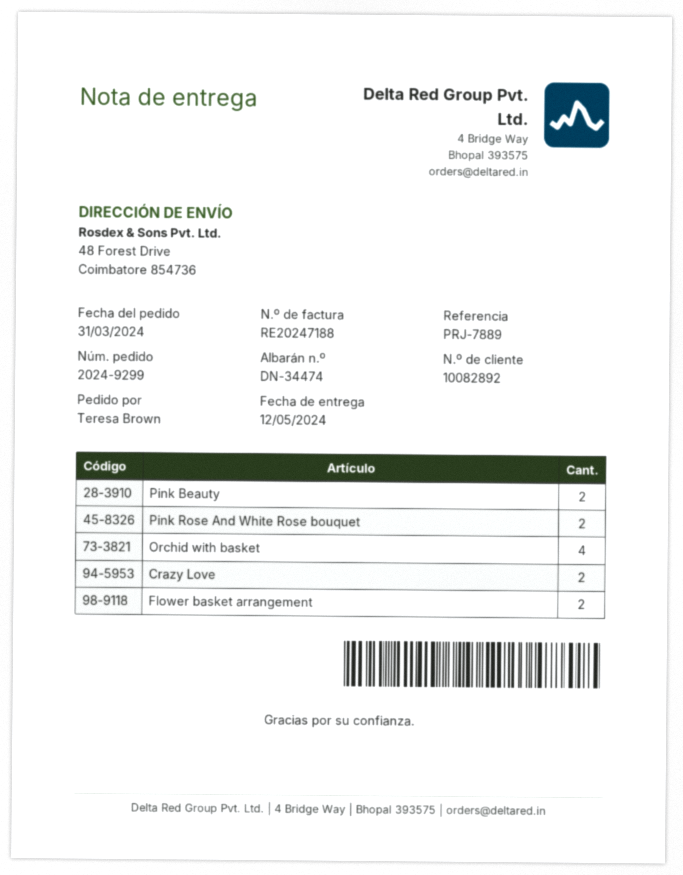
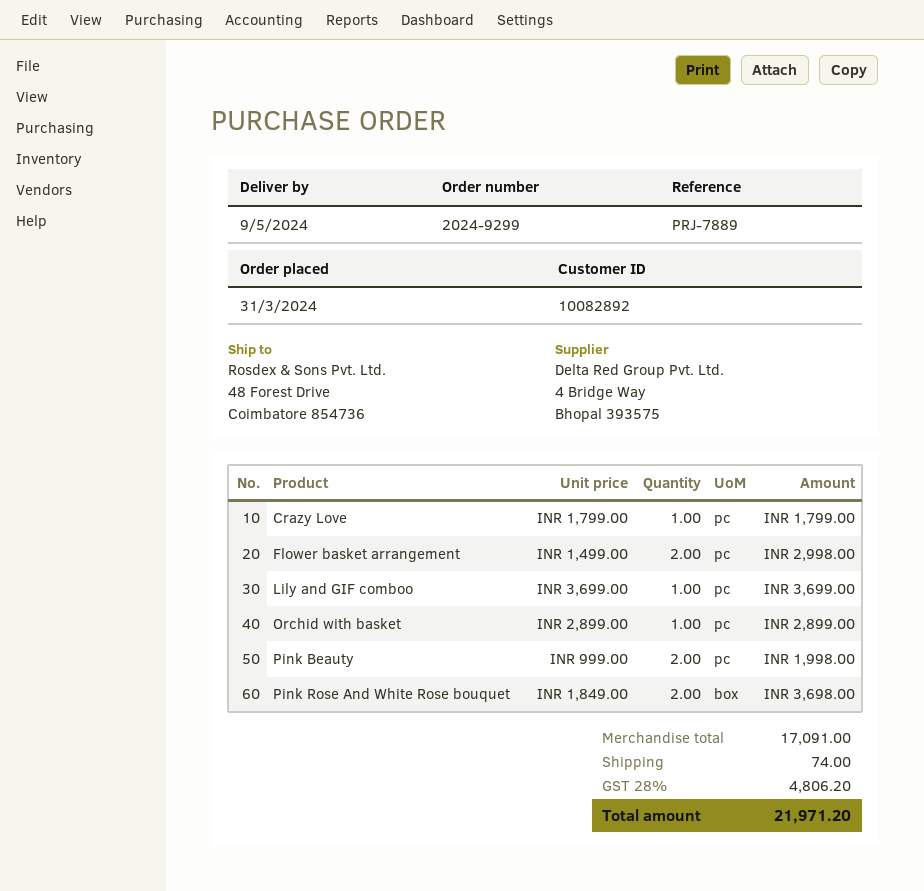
delivery date: 2024-05-12 -> 2024-05-09
Orchid with basket: 4 -> 1
Crazy Love: 2 -> 1
Lily and GIF comboo: none -> 1

